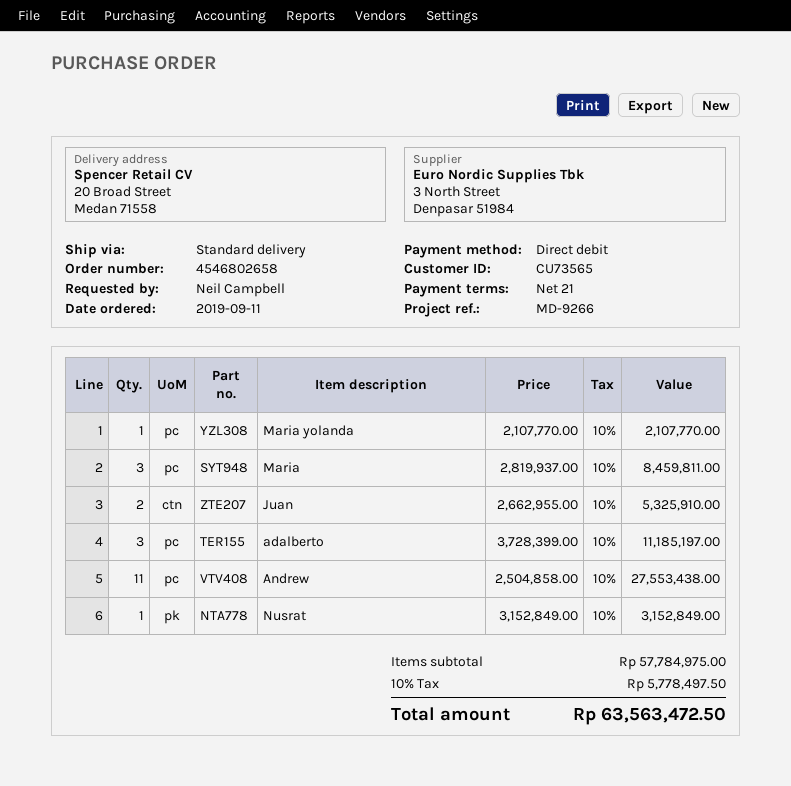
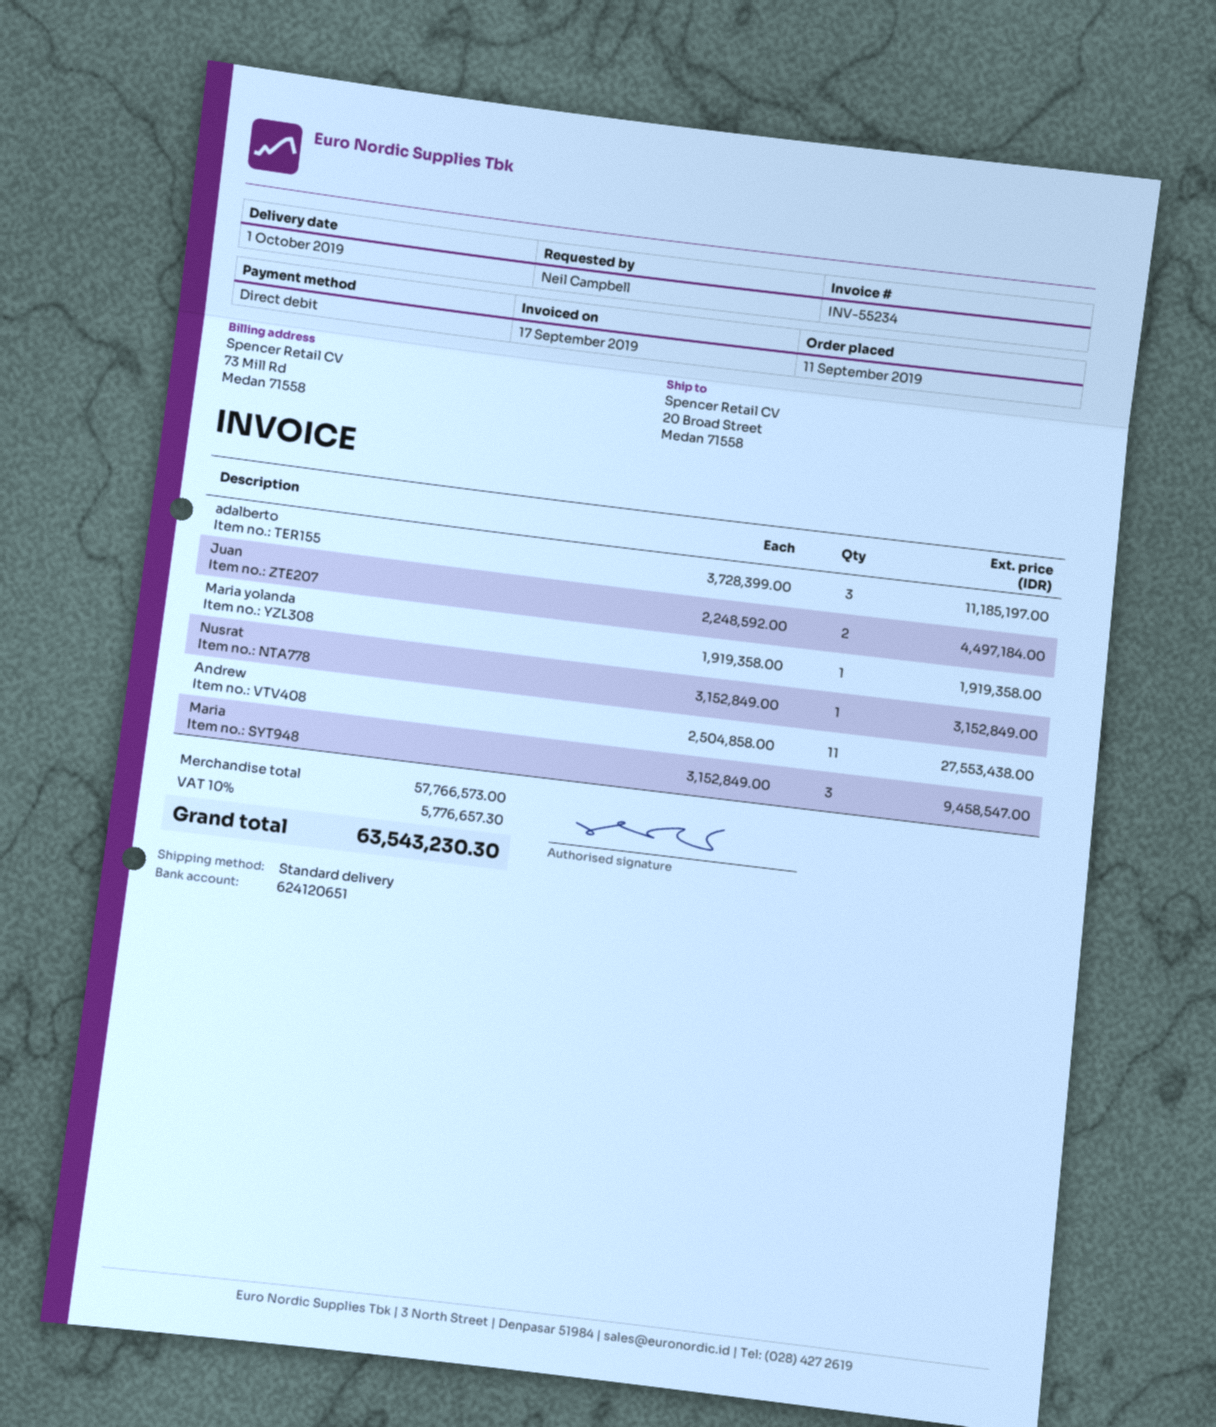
Maria yolanda: 1 x 2107770.00 = 2107770.00 -> 1 x 1919358.00 = 1919358.00
Maria: 3 x 2819937.00 = 8459811.00 -> 3 x 3152849.00 = 9458547.00
Juan: 2 x 2662955.00 = 5325910.00 -> 2 x 2248592.00 = 4497184.00
subtotal: 57784975.00 -> 57766573.00
tax: 10% = 5778497.50 -> 10% = 5776657.30
total: 63563472.50 -> 63543230.30

